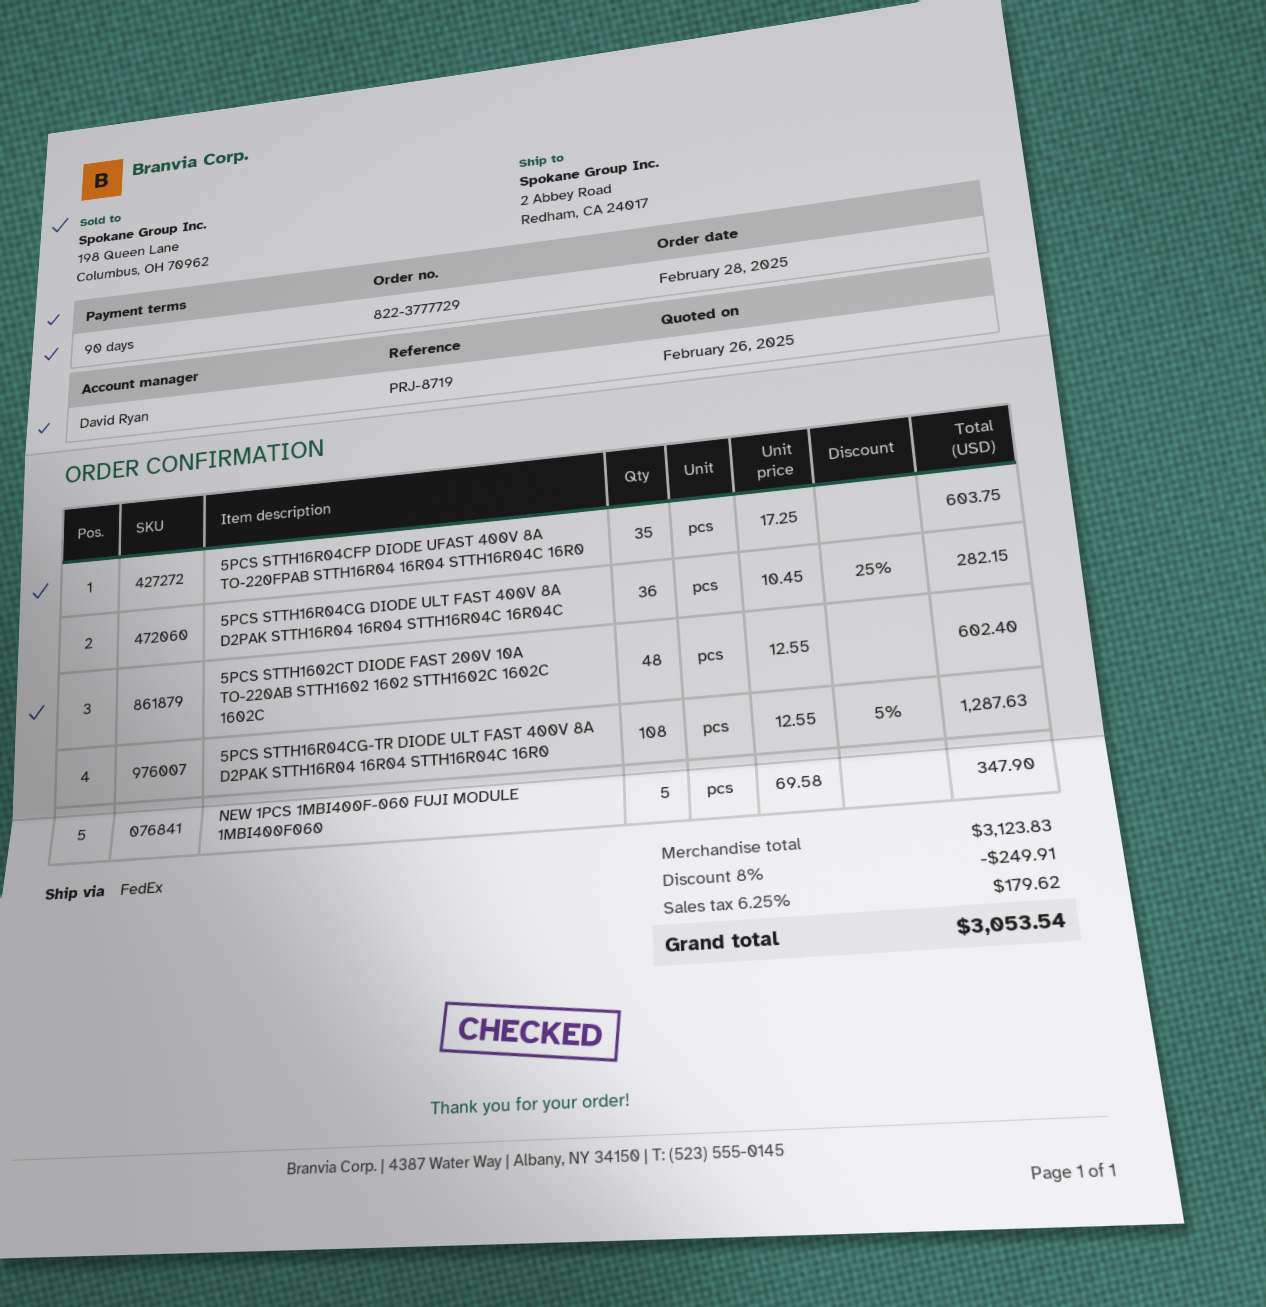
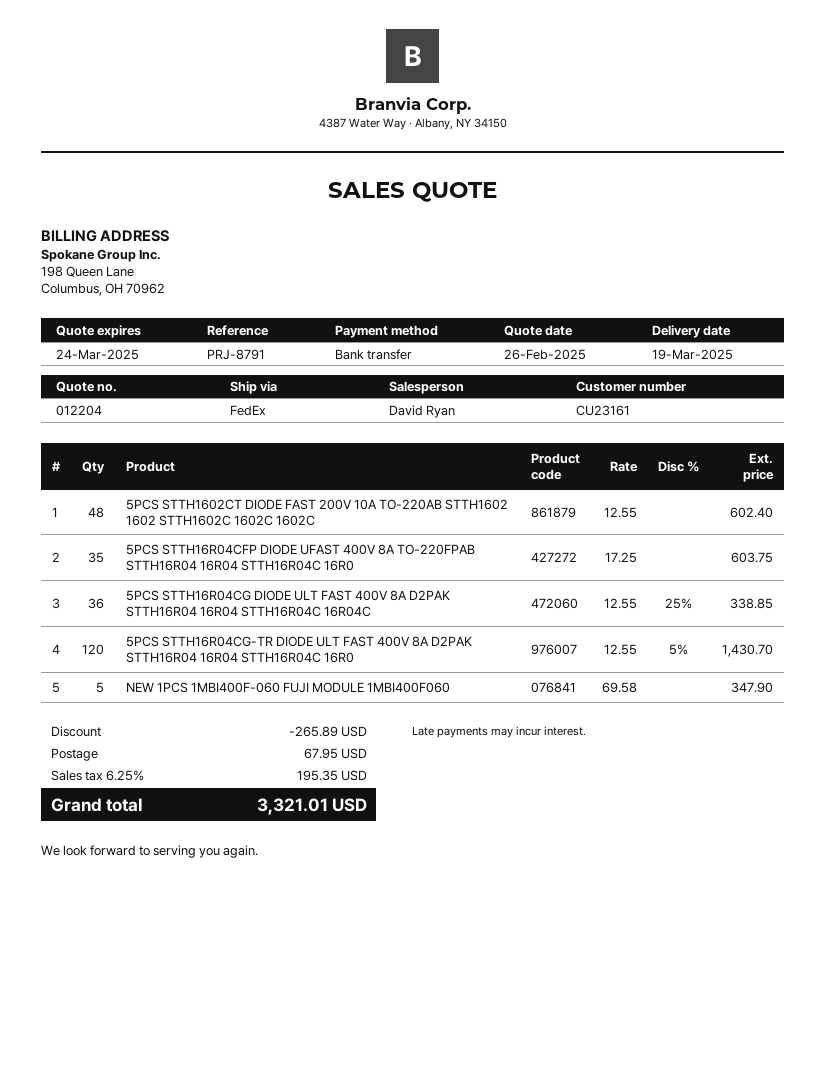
reference: PRJ-8719 -> PRJ-8791
5PCS STTH16R04CG DIODE ULT FAST 400V 8A D2PAK STTH16R04 16R04 STTH16R04C 16R04C: 36 x 10.45 - 25% = 282.15 -> 36 x 12.55 - 25% = 338.85
5PCS STTH16R04CG-TR DIODE ULT FAST 400V 8A D2PAK STTH16R04 16R04 STTH16R04C 16R0: 108 x 12.55 - 5% = 1287.63 -> 120 x 12.55 - 5% = 1430.70
discount: 249.91 -> 265.89
shipping: none -> 67.95
tax: 6.25% = 179.62 -> 6.25% = 195.35
total: 3053.54 -> 3321.01

